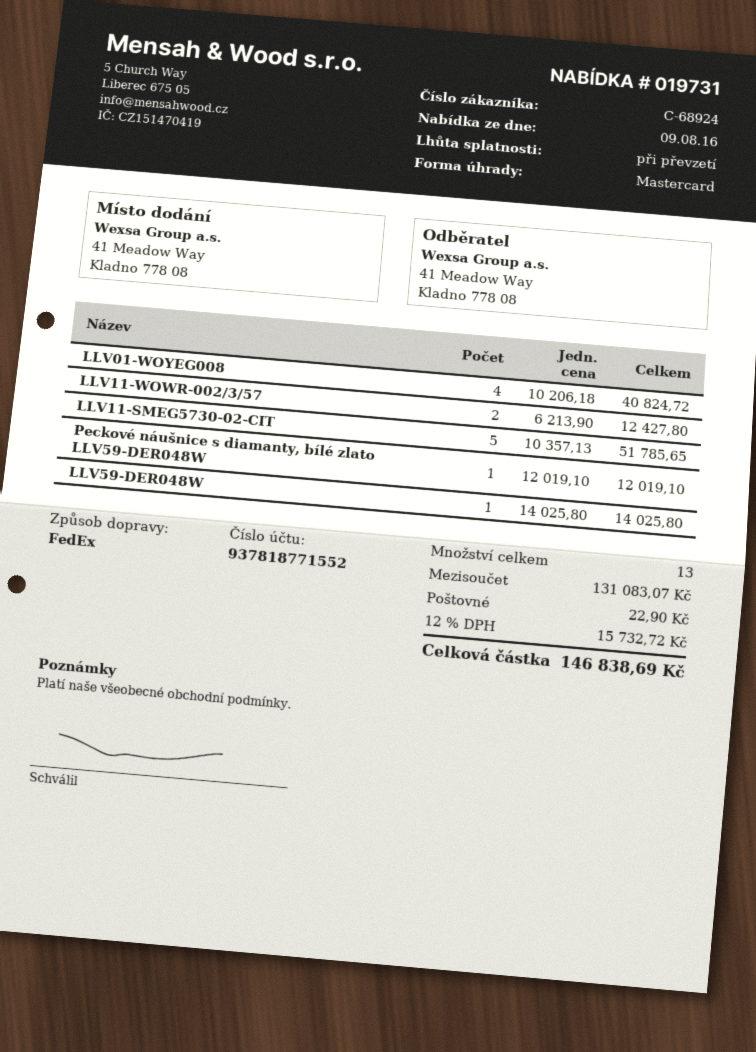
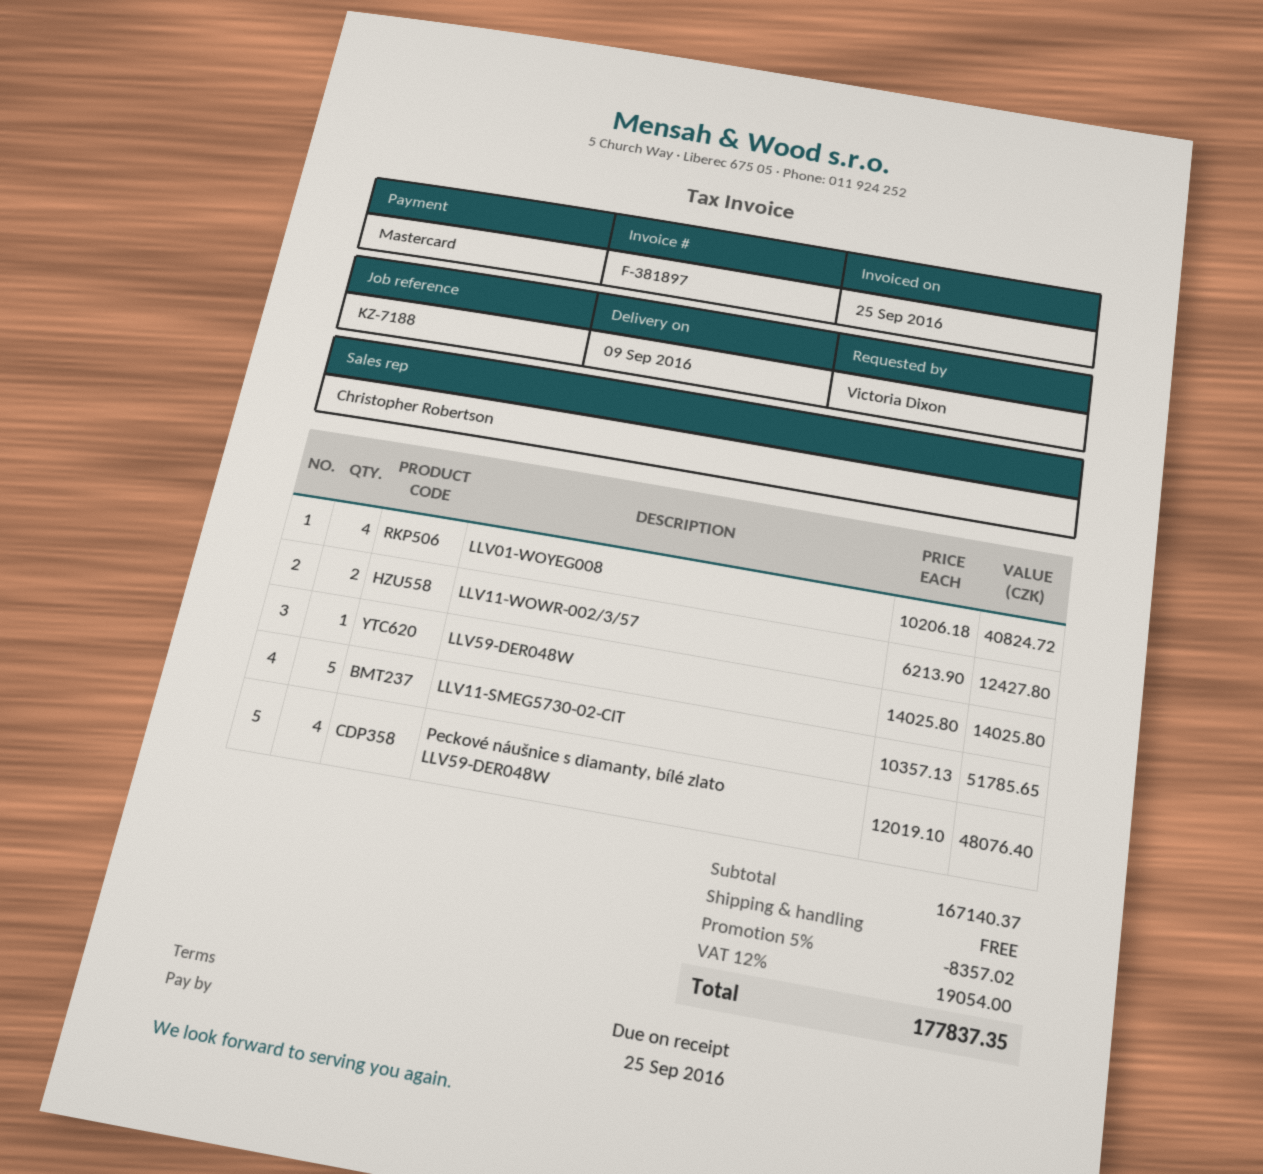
Peckové náušnice s diamanty, bílé zlato LLV59-DER048W: 1 x 12019.10 = 12019.10 -> 4 x 12019.10 = 48076.40
subtotal: 131083.07 -> 167140.37
discount: none -> 5% = 8357.02
shipping: 22.90 -> 0.00
tax: 12% = 15732.72 -> 12% = 19054.00
total: 146838.69 -> 177837.35

